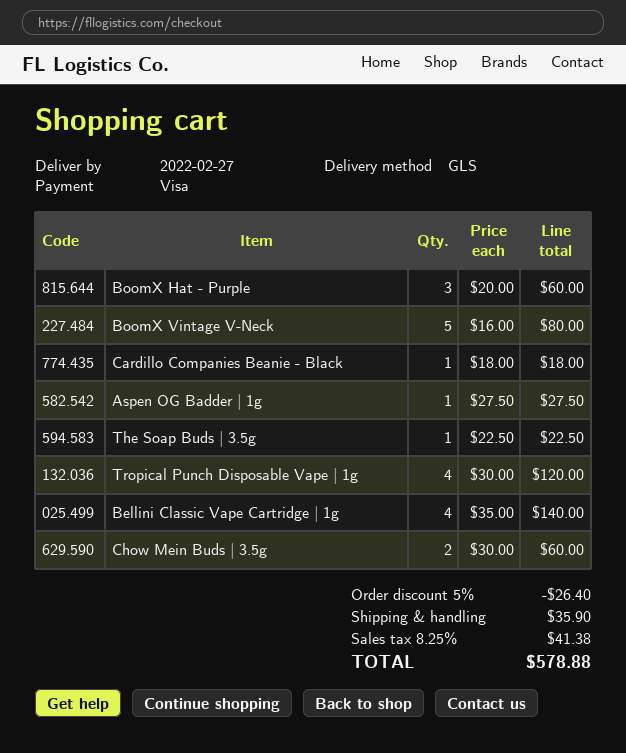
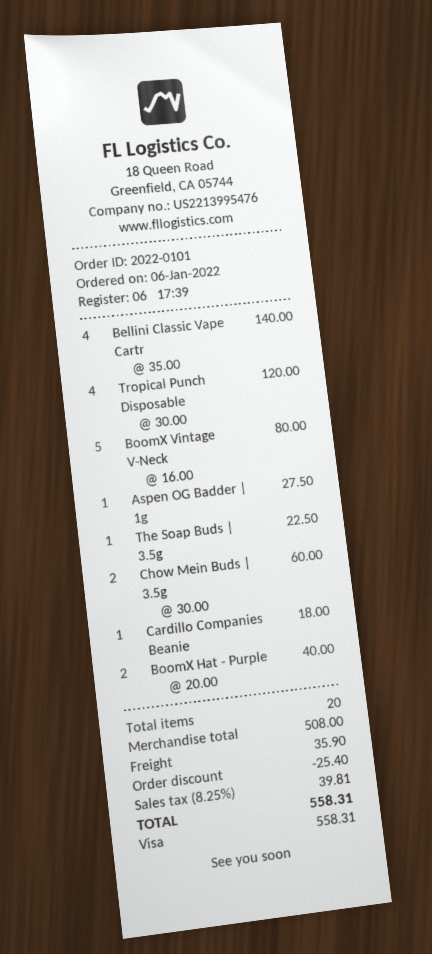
BoomX Hat - Purple: 3 x 20.00 = 60.00 -> 2 x 20.00 = 40.00
discount: 26.40 -> 25.40
tax: 8.25% = 41.38 -> 8.25% = 39.81
total: 578.88 -> 558.31

